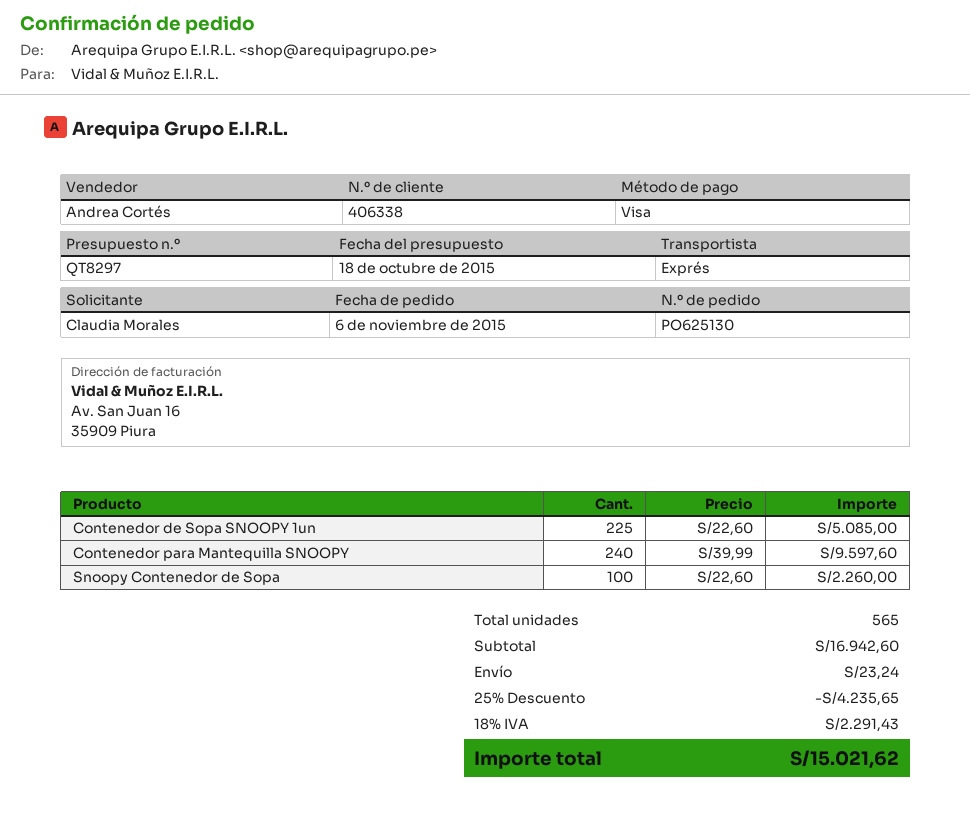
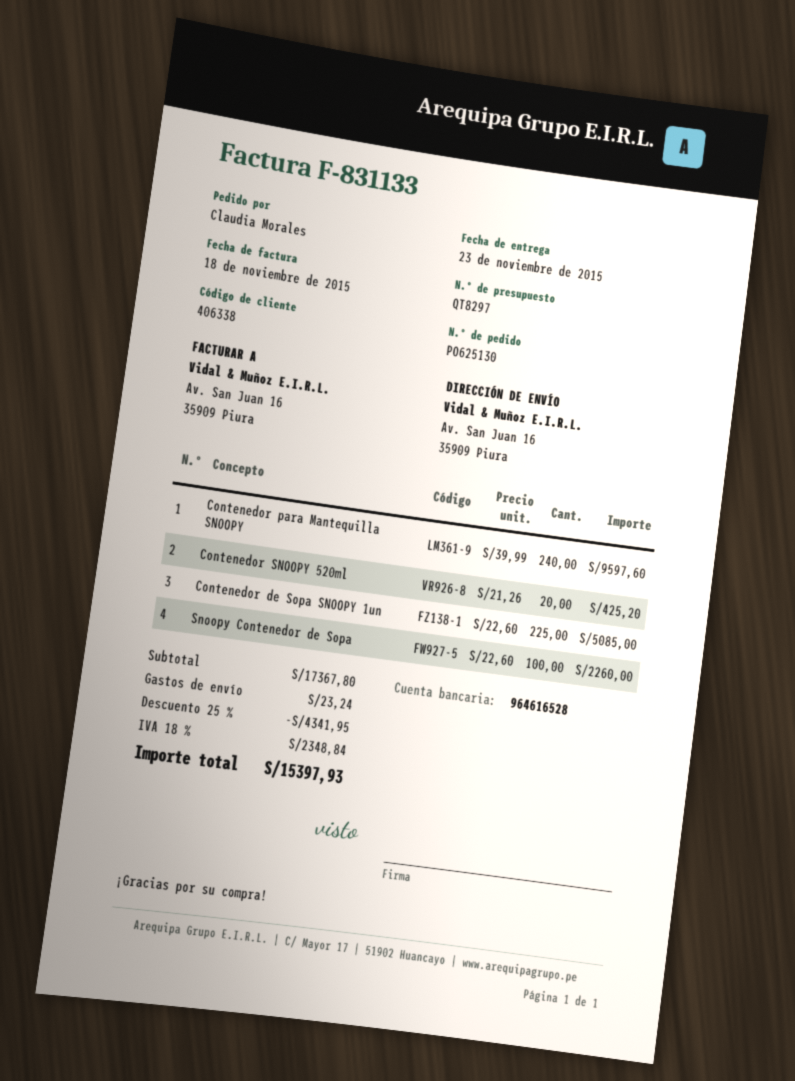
Contenedor SNOOPY 520ml: none -> 20 x 21.26 = 425.20
subtotal: 16942.60 -> 17367.80
discount: 25% = 4235.65 -> 25% = 4341.95
tax: 18% = 2291.43 -> 18% = 2348.84
total: 15021.62 -> 15397.93

